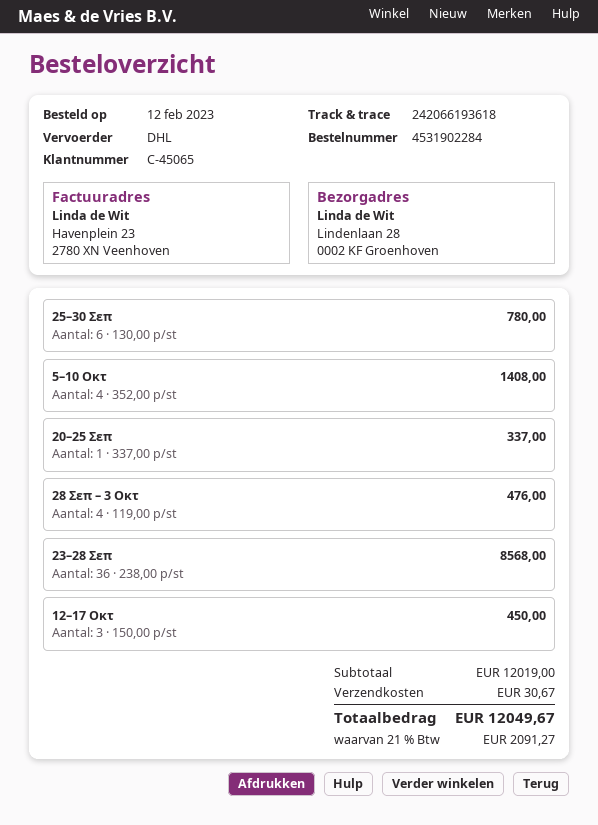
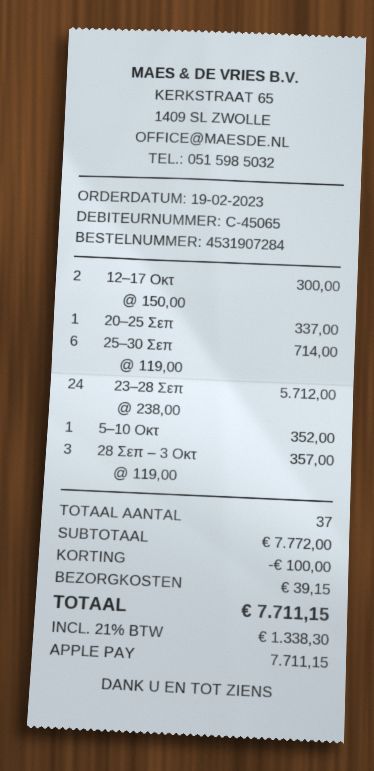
order number: 4531902284 -> 4531907284
order date: 2023-02-12 -> 2023-02-19
25–30 Σεπ: 6 x 130.00 = 780.00 -> 6 x 119.00 = 714.00
5–10 Οκτ: 4 x 352.00 = 1408.00 -> 1 x 352.00 = 352.00
28 Σεπ – 3 Οκτ: 4 x 119.00 = 476.00 -> 3 x 119.00 = 357.00
23–28 Σεπ: 36 x 238.00 = 8568.00 -> 24 x 238.00 = 5712.00
12–17 Οκτ: 3 x 150.00 = 450.00 -> 2 x 150.00 = 300.00
subtotal: 12019.00 -> 7772.00
discount: none -> 100.00
shipping: 30.67 -> 39.15
tax: 21% = 2091.27 -> 21% = 1338.30
total: 12049.67 -> 7711.15

